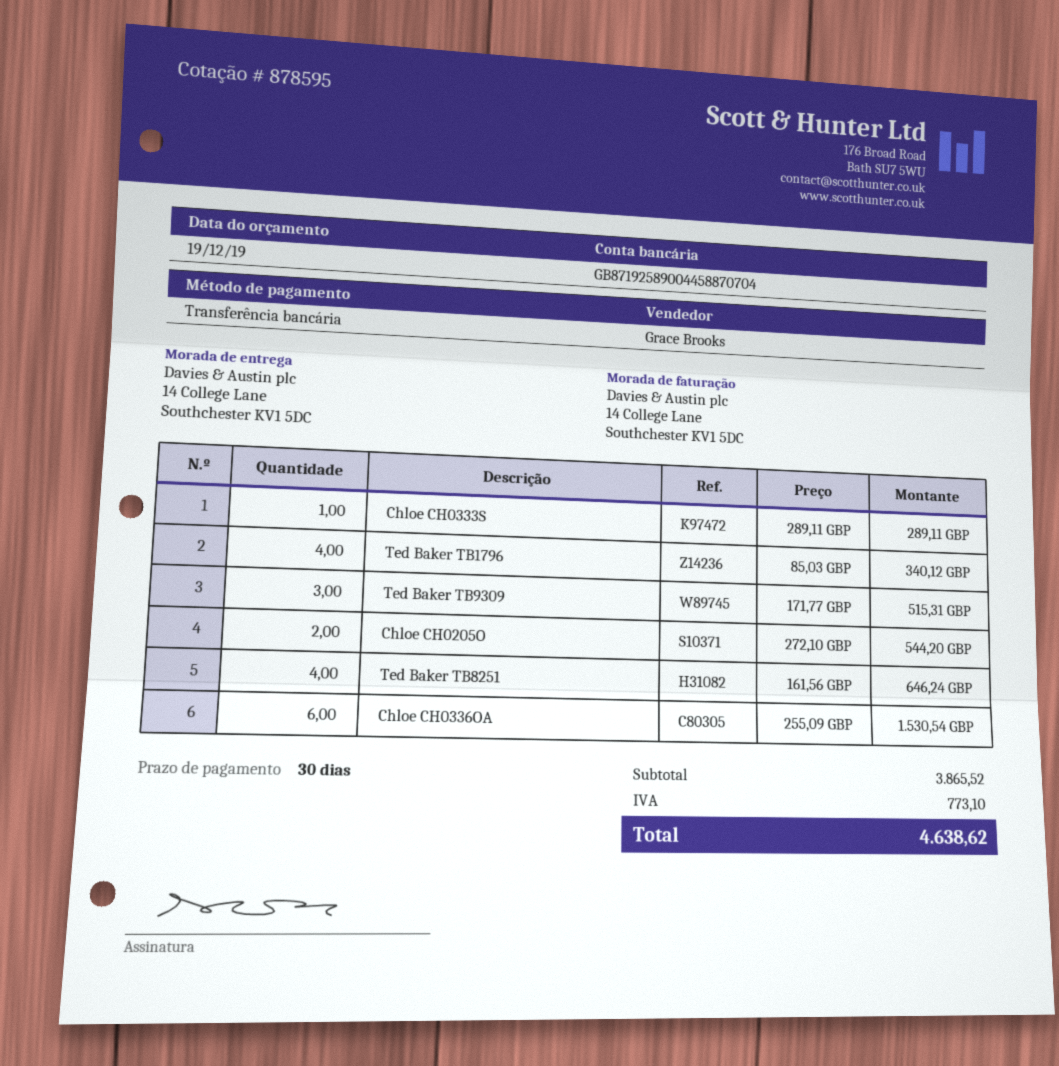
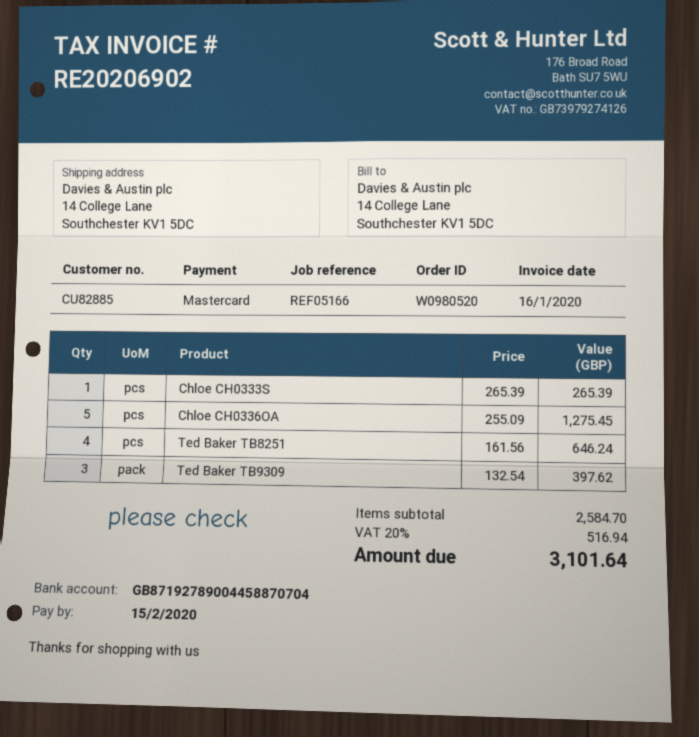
payment method: bank transfer -> Mastercard
bank account: GB87192589004458870704 -> GB87192789004458870704
Chloe CH0333S: 1 x 289.11 = 289.11 -> 1 x 265.39 = 265.39
Ted Baker TB1796: 4 x 85.03 = 340.12 -> none
Ted Baker TB9309: 3 x 171.77 = 515.31 -> 3 x 132.54 = 397.62
Chloe CH0205O: 2 x 272.10 = 544.20 -> none
Chloe CH0336OA: 6 x 255.09 = 1530.54 -> 5 x 255.09 = 1275.45
subtotal: 3865.52 -> 2584.70
tax: 773.10 -> 516.94
total: 4638.62 -> 3101.64

